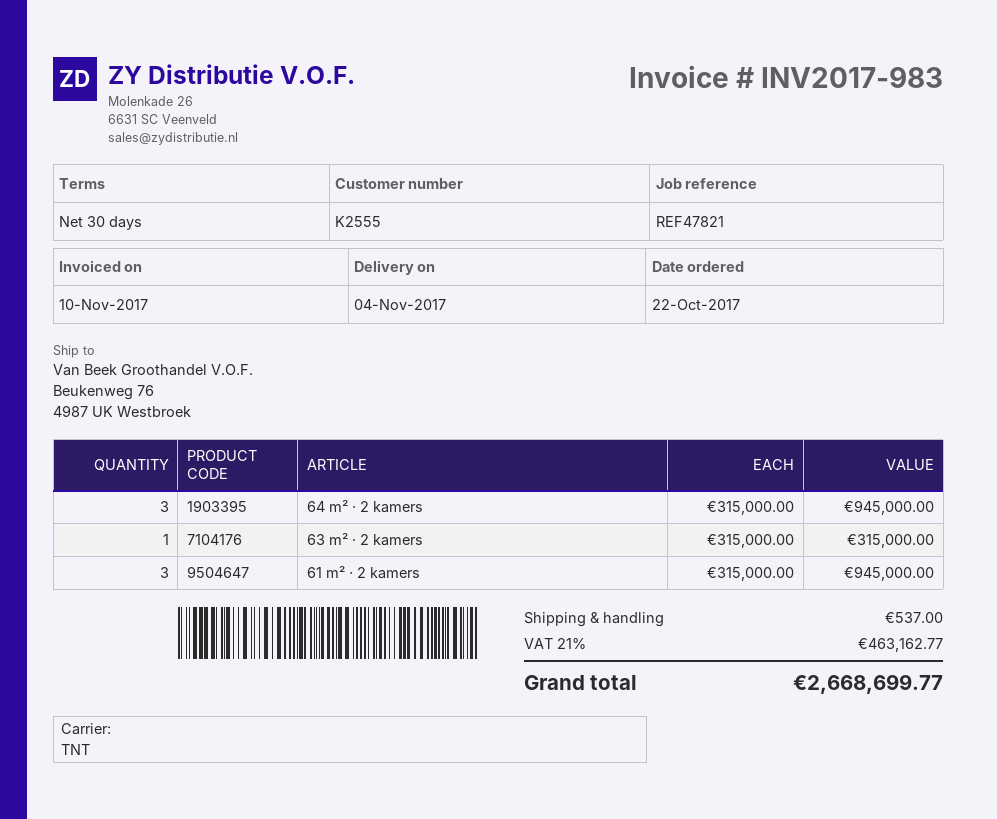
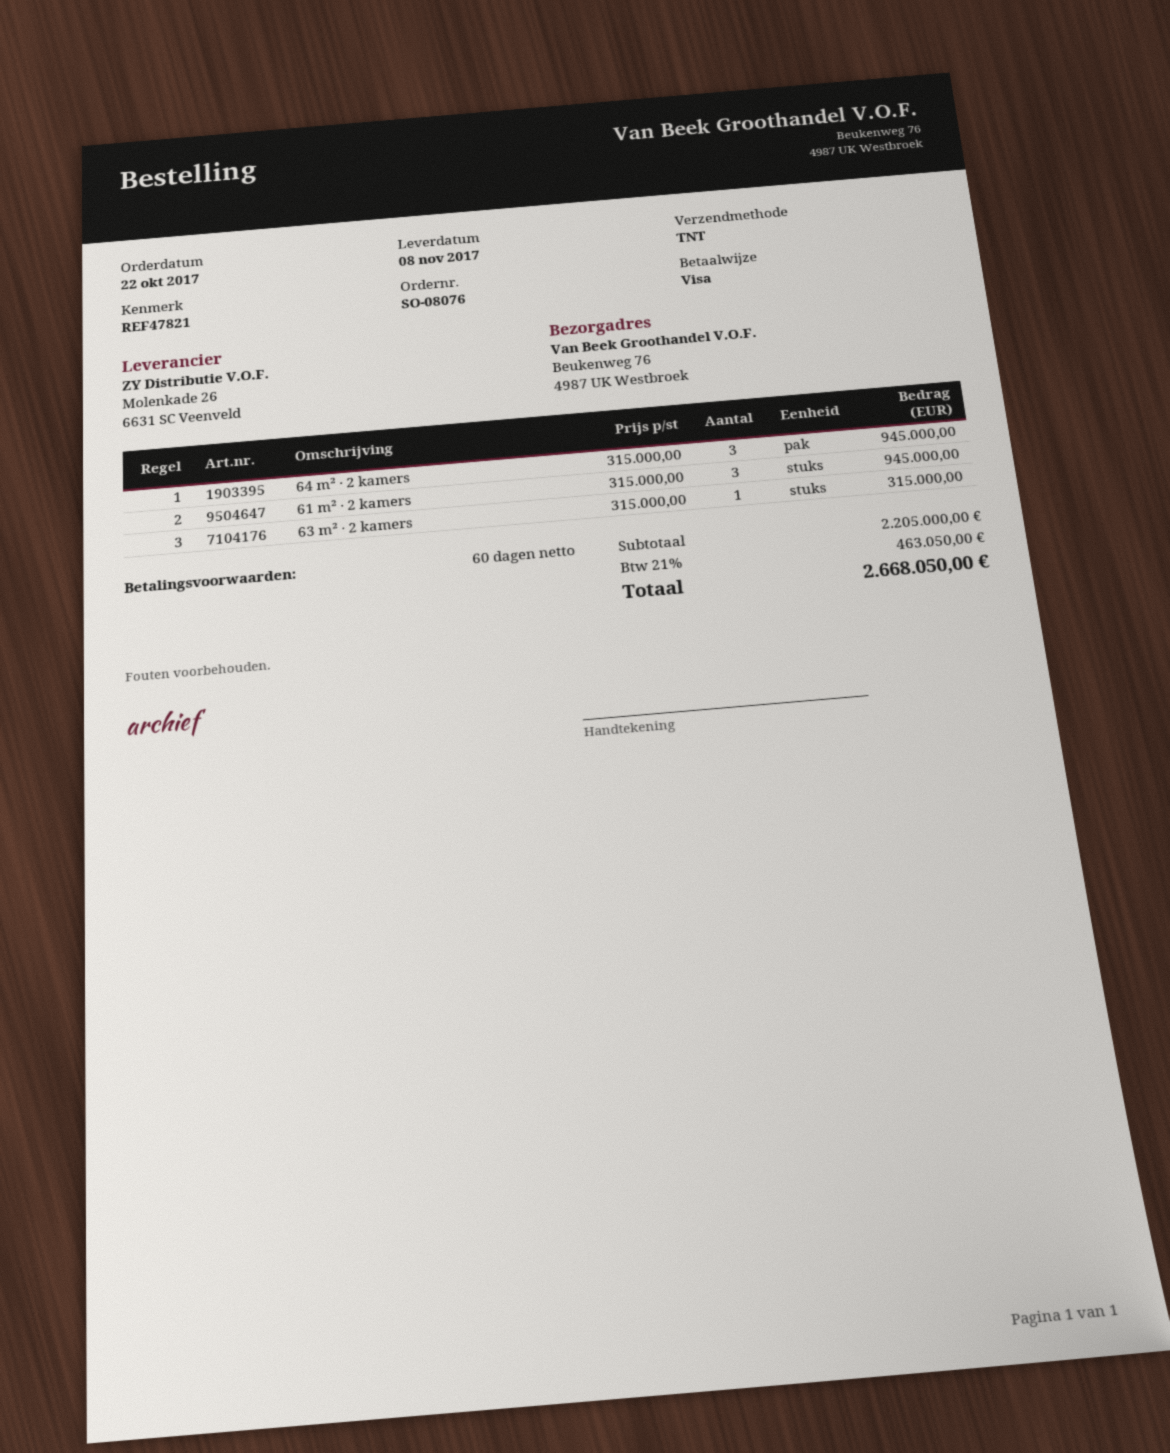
delivery date: 2017-11-04 -> 2017-11-08
payment terms: 30 days -> 60 days
shipping: 537.00 -> none
tax: 21% = 463162.77 -> 21% = 463050.00
total: 2668699.77 -> 2668050.00

